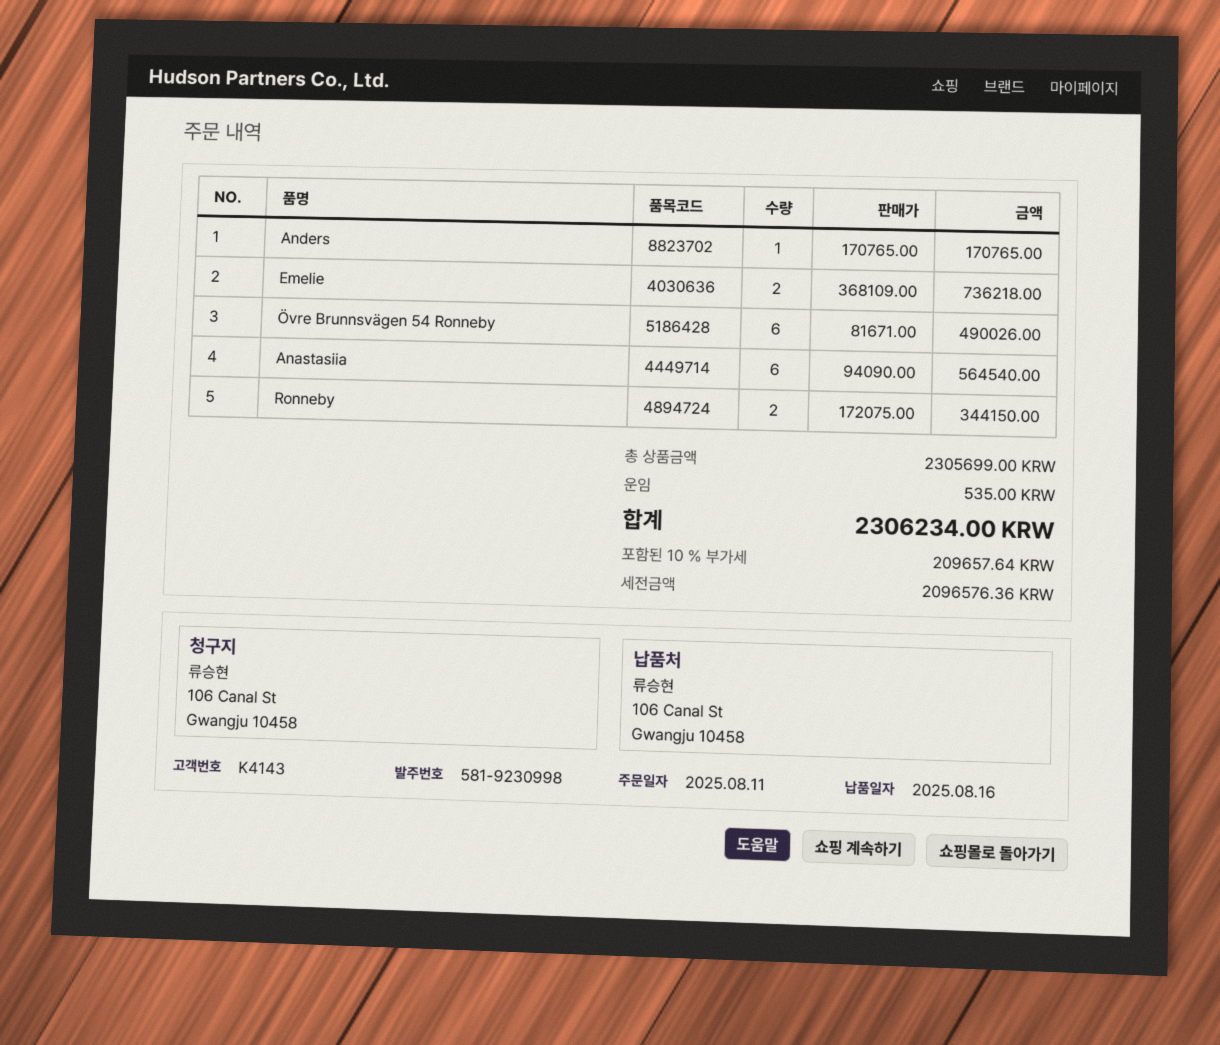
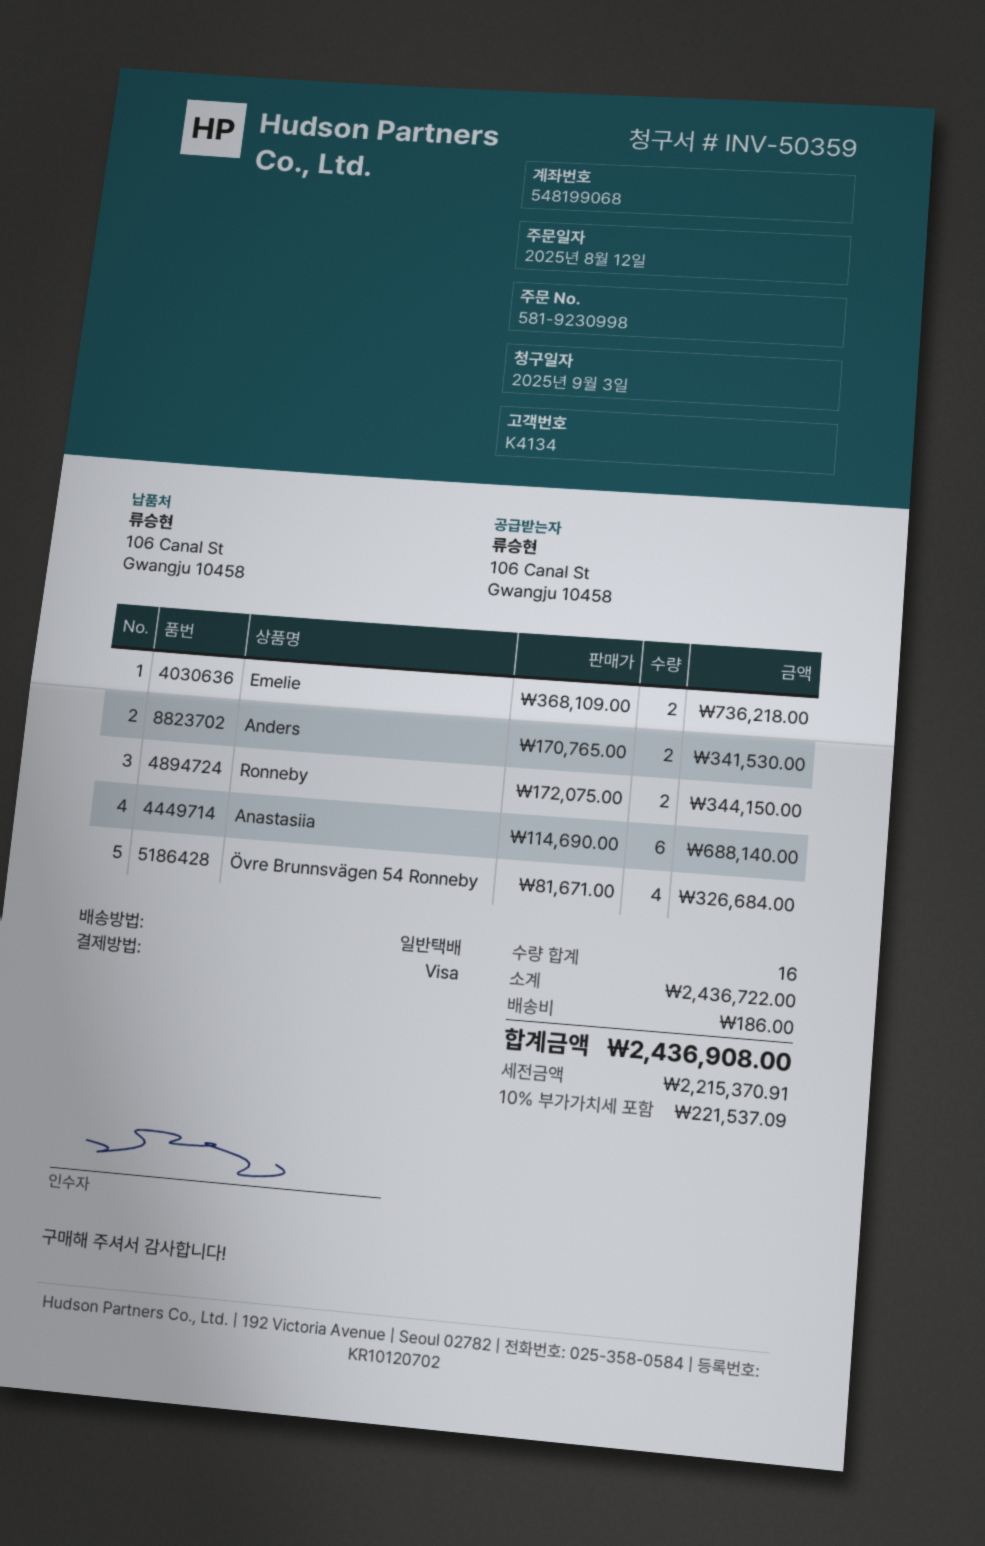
order date: 2025-08-11 -> 2025-08-12
customer number: K4143 -> K4134
Anders: 1 x 170765.00 = 170765.00 -> 2 x 170765.00 = 341530.00
Övre Brunnsvägen 54 Ronneby: 6 x 81671.00 = 490026.00 -> 4 x 81671.00 = 326684.00
Anastasiia: 6 x 94090.00 = 564540.00 -> 6 x 114690.00 = 688140.00
subtotal: 2305699.00 -> 2436722.00
shipping: 535.00 -> 186.00
net: 2096576.36 -> 2215370.91
tax: 10% = 209657.64 -> 10% = 221537.09
total: 2306234.00 -> 2436908.00

